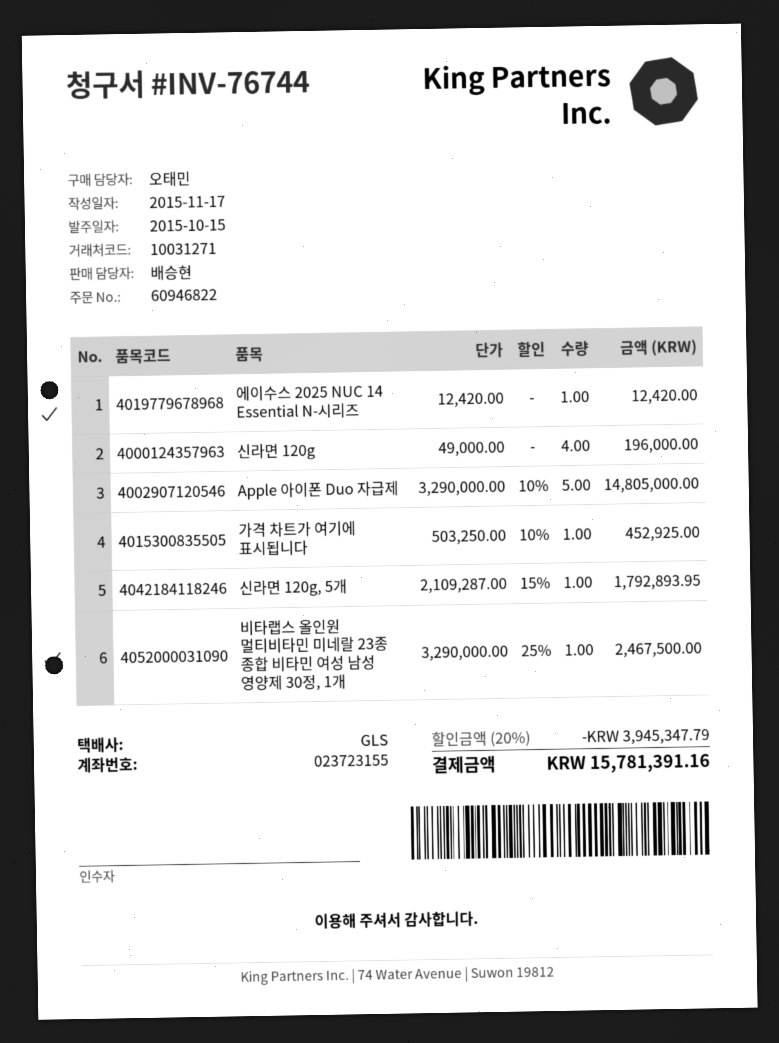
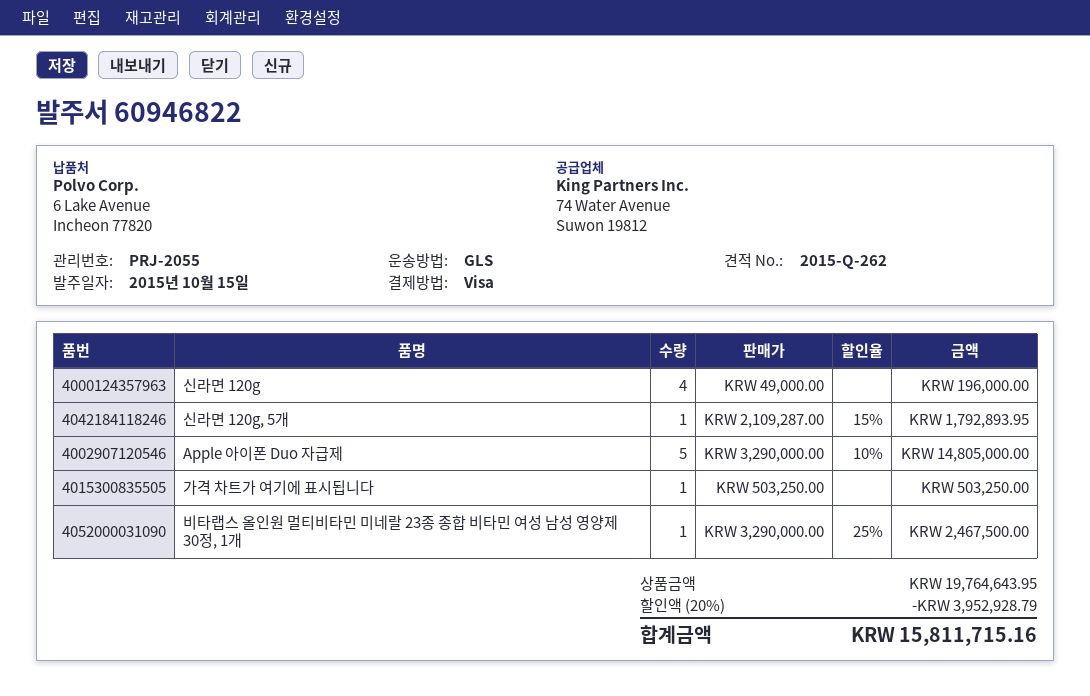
에이수스 2025 NUC 14 Essential N-시리즈: 1 x 12420.00 = 12420.00 -> none
가격 차트가 여기에 표시됩니다: 1 x 503250.00 - 10% = 452925.00 -> 1 x 503250.00 = 503250.00
discount: 20% = 3945347.79 -> 20% = 3952928.79
total: 15781391.16 -> 15811715.16

